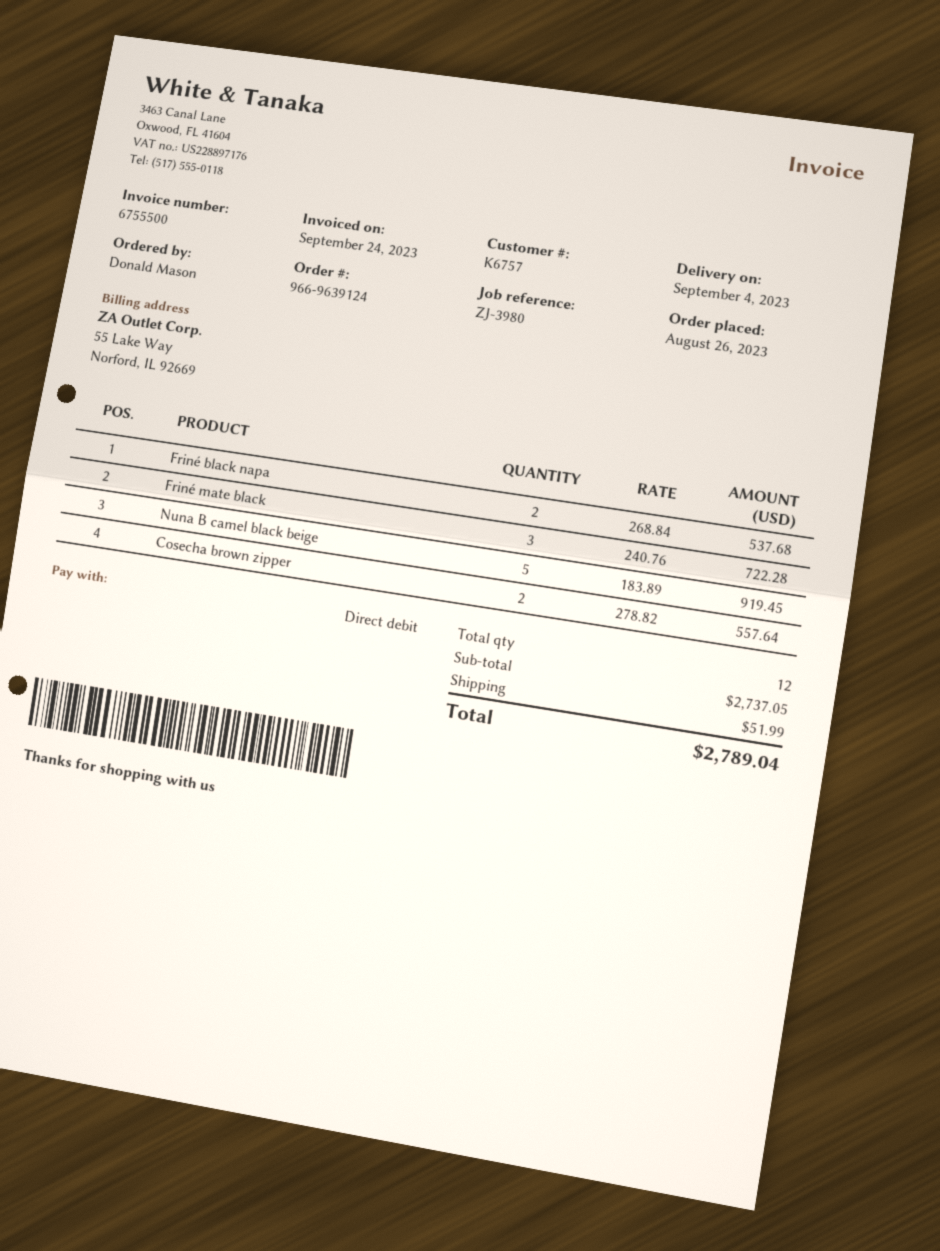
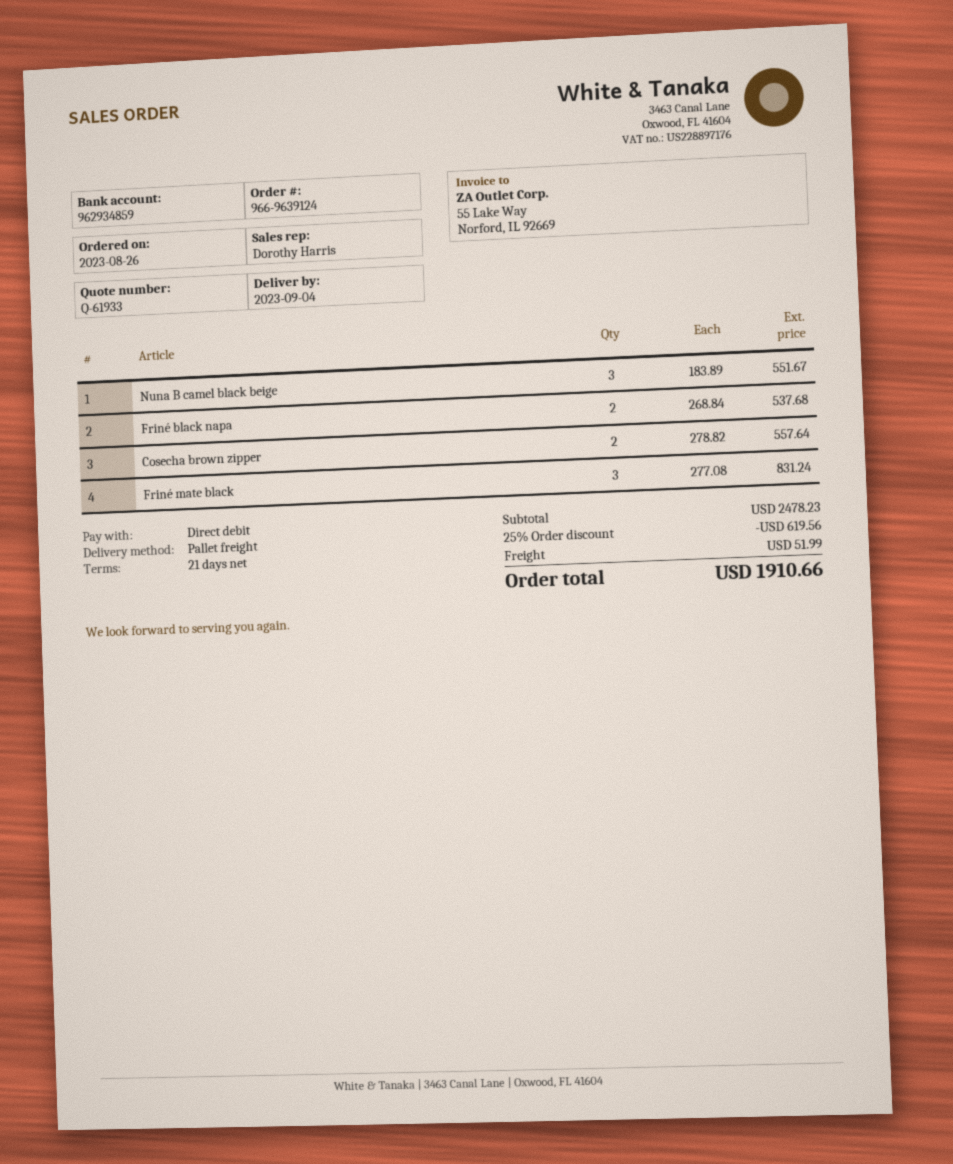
Friné mate black: 3 x 240.76 = 722.28 -> 3 x 277.08 = 831.24
Nuna B camel black beige: 5 x 183.89 = 919.45 -> 3 x 183.89 = 551.67
subtotal: 2737.05 -> 2478.23
discount: none -> 25% = 619.56
total: 2789.04 -> 1910.66

